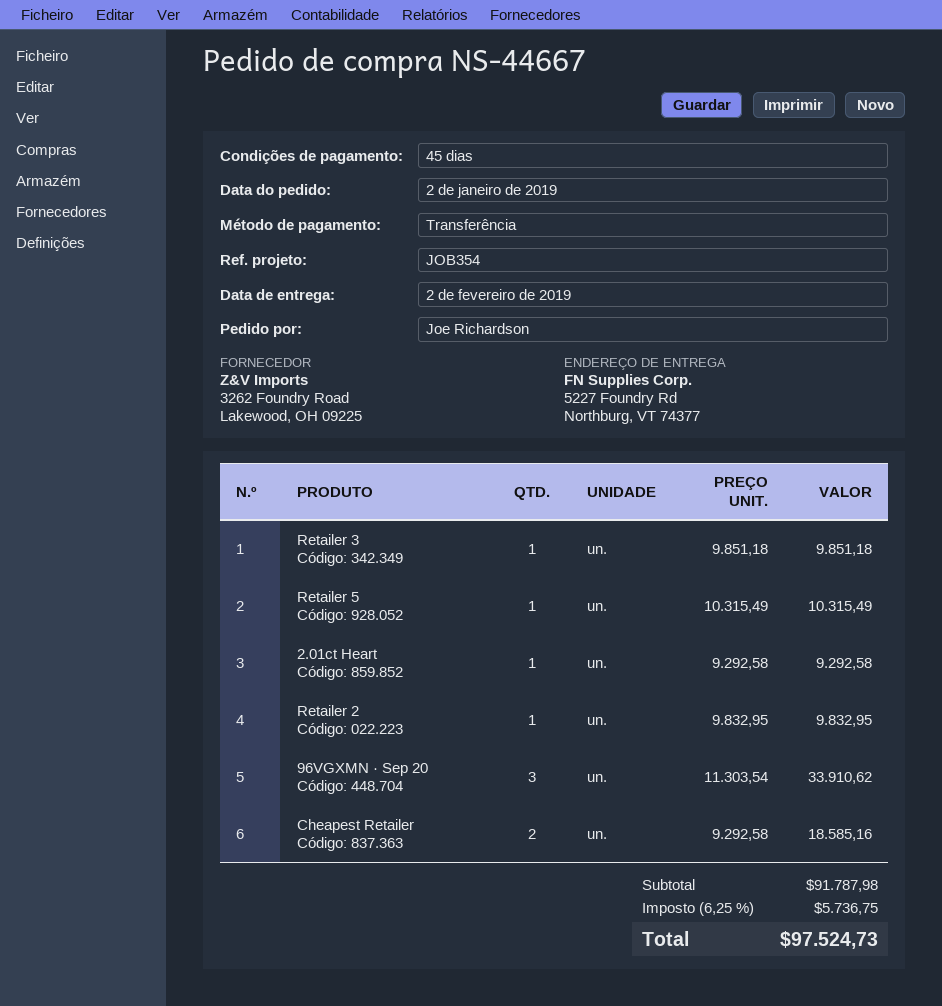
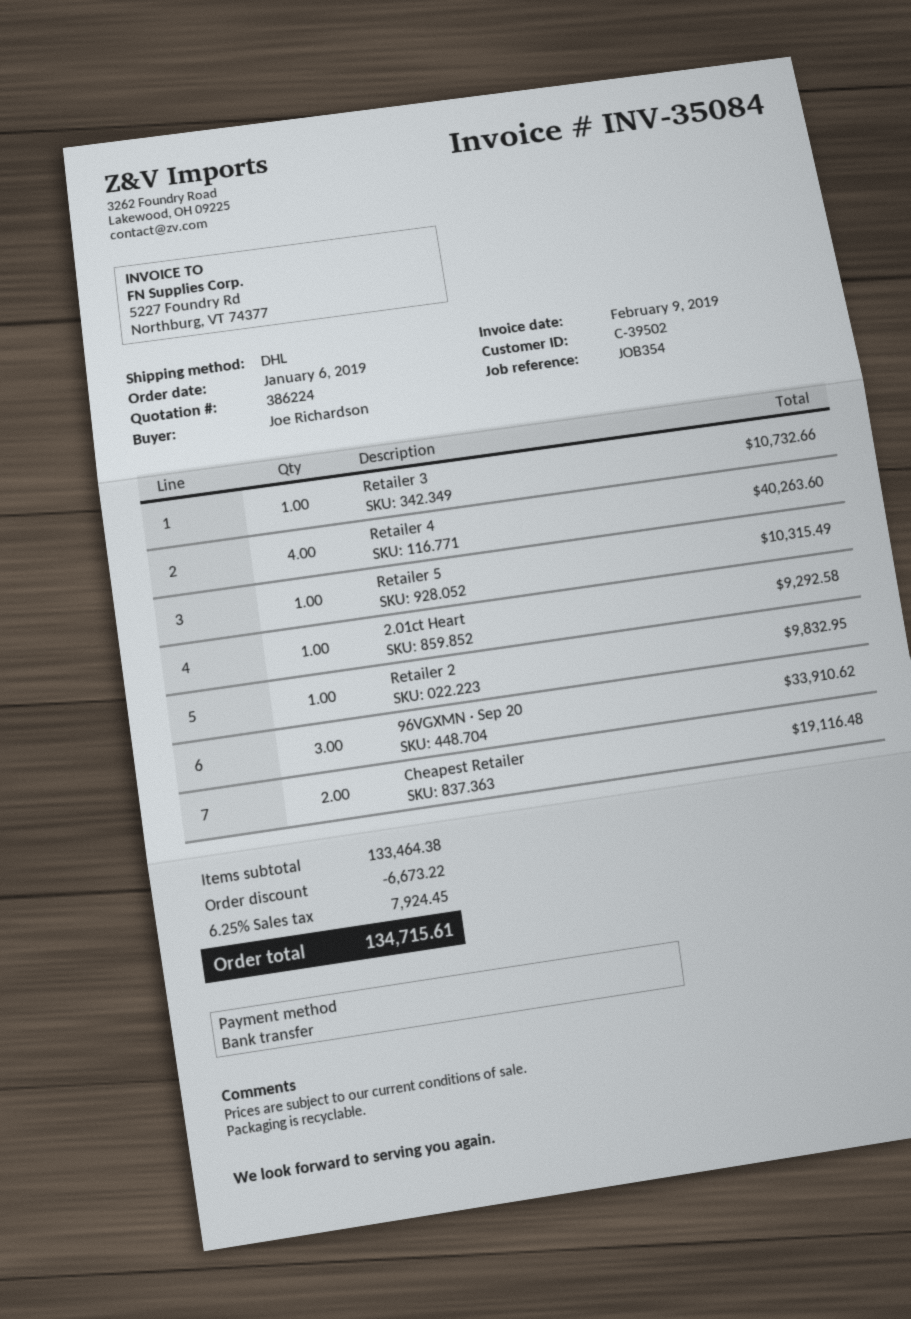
order date: 2019-01-02 -> 2019-01-06
Retailer 3: 1 for 9851.18 -> 1 for 10732.66
Cheapest Retailer: 2 for 18585.16 -> 2 for 19116.48
Retailer 4: none -> 4 for 40263.60
subtotal: 91787.98 -> 133464.38
discount: none -> 6673.22
tax: 6.25% = 5736.75 -> 6.25% = 7924.45
total: 97524.73 -> 134715.61

